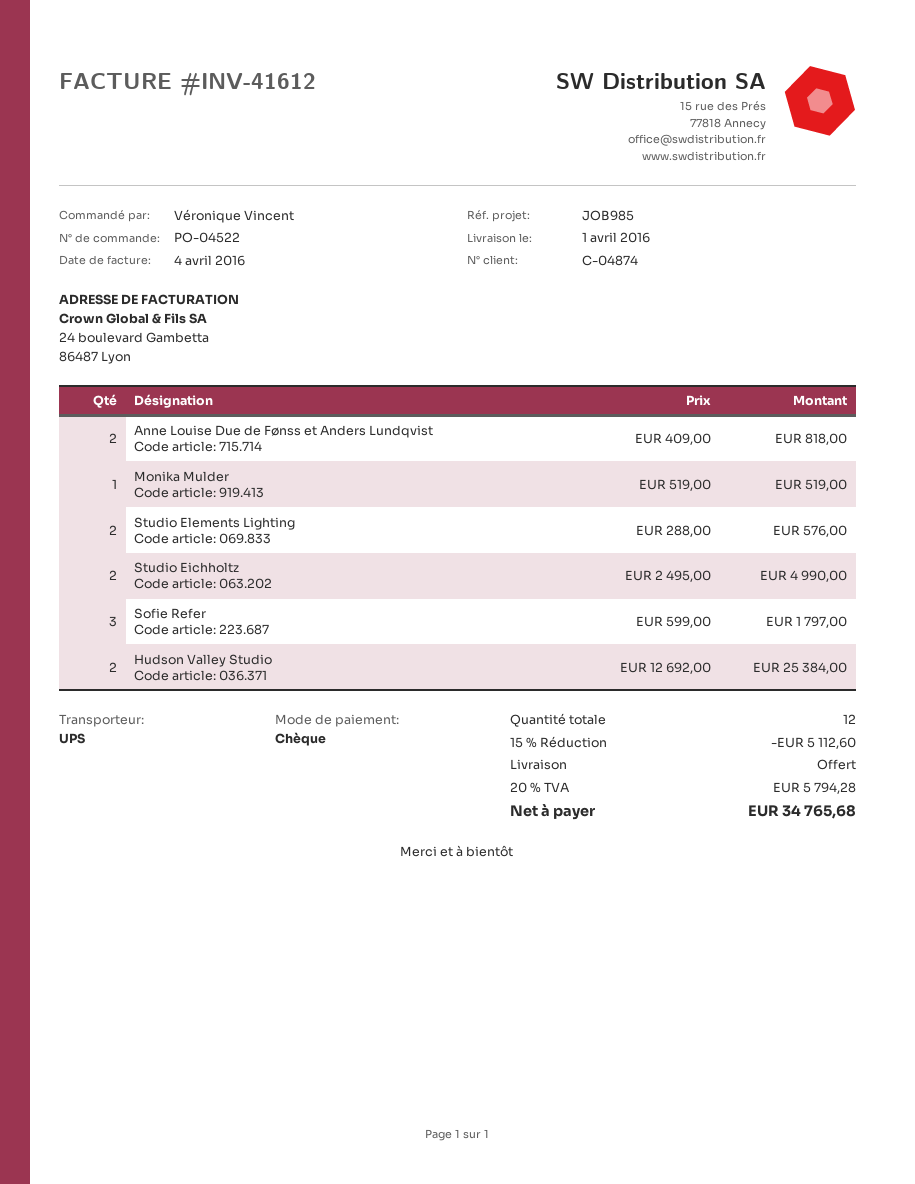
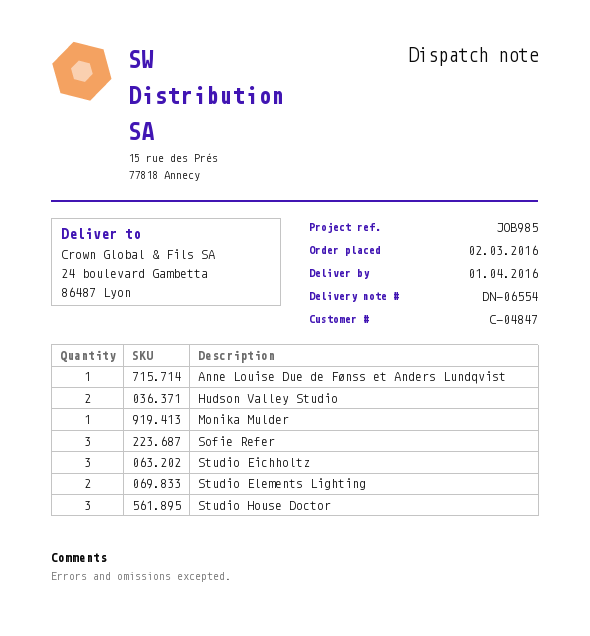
customer number: C-04874 -> C-04847
Anne Louise Due de Fønss et Anders Lundqvist: 2 -> 1
Studio Eichholtz: 2 -> 3
Studio House Doctor: none -> 3

